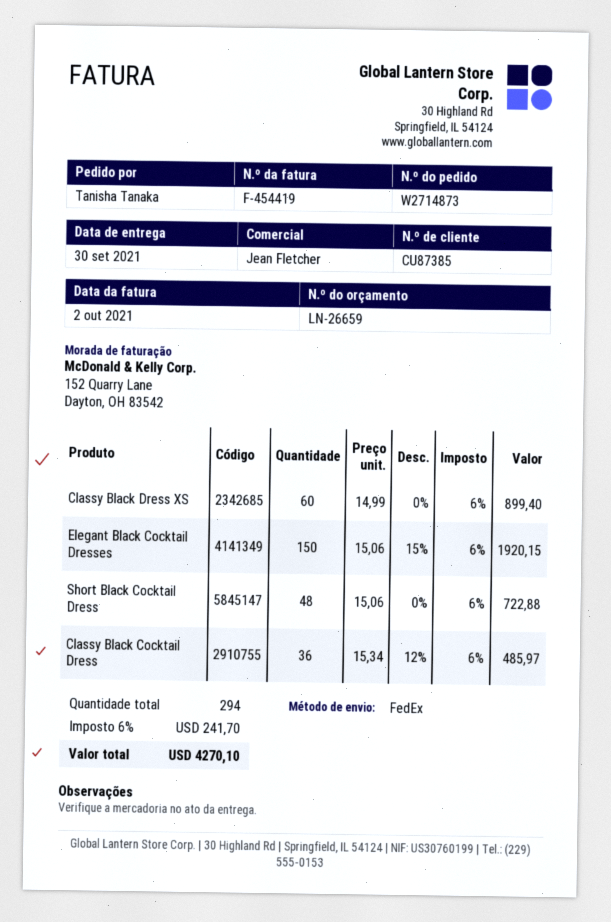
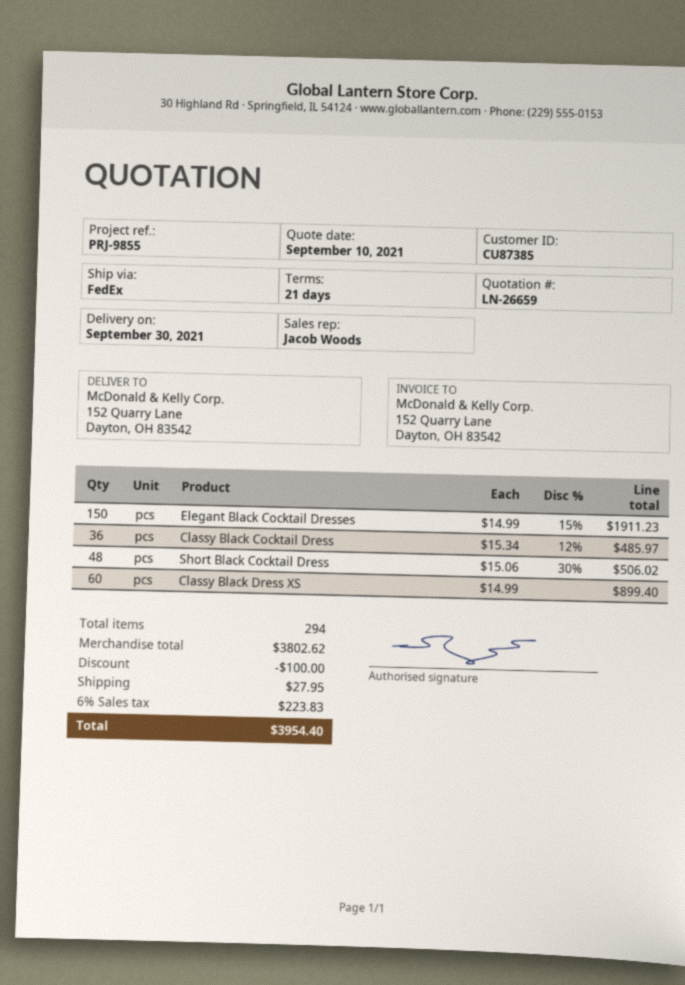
sales rep: Jean Fletcher -> Jacob Woods
Elegant Black Cocktail Dresses: 150 x 15.06 - 15% = 1920.15 -> 150 x 14.99 - 15% = 1911.23
Short Black Cocktail Dress: 48 x 15.06 = 722.88 -> 48 x 15.06 - 30% = 506.02
discount: none -> 100.00
shipping: none -> 27.95
tax: 6% = 241.70 -> 6% = 223.83
total: 4270.10 -> 3954.40

